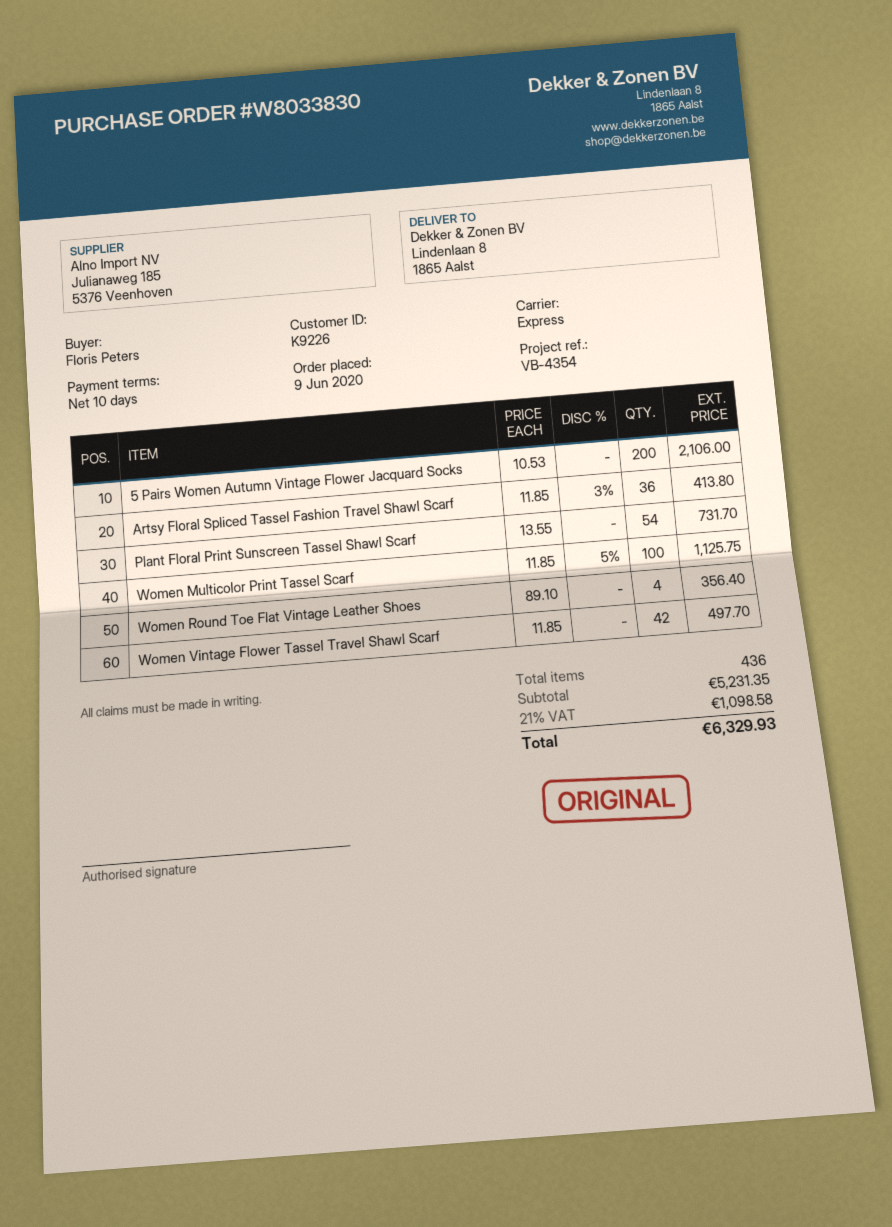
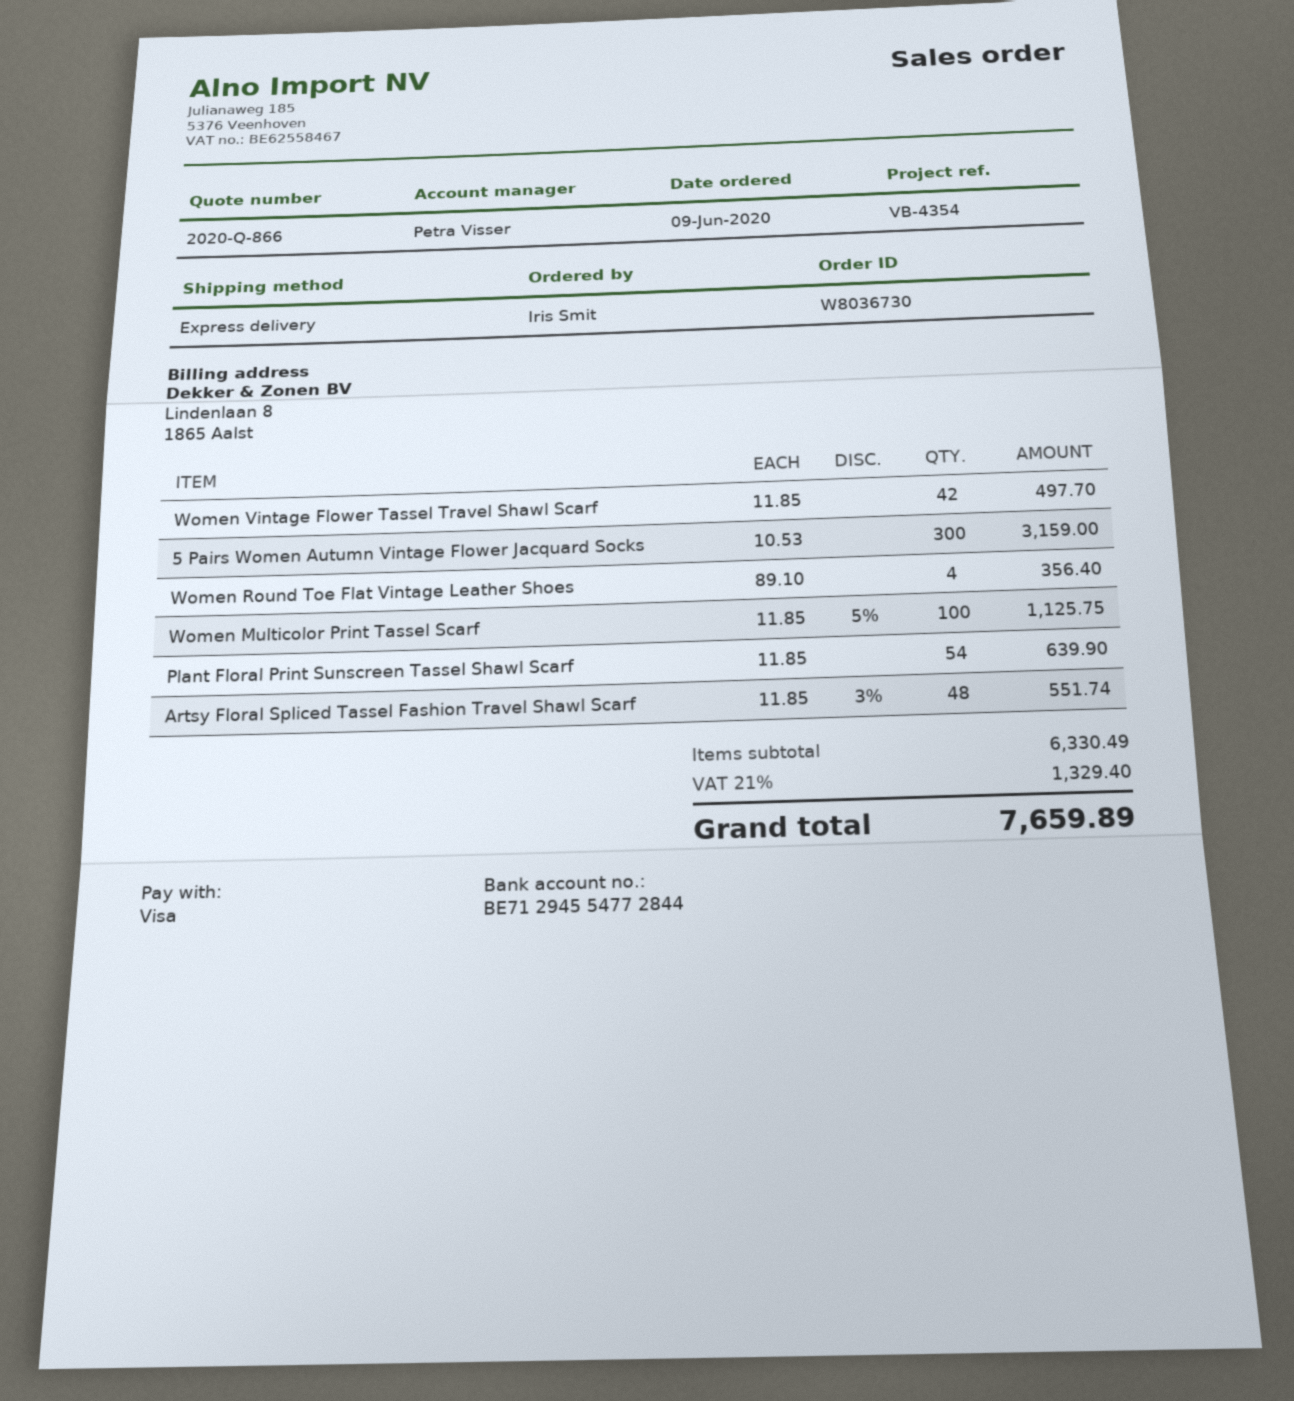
order number: W8033830 -> W8036730
ordered by: Floris Peters -> Iris Smit
5 Pairs Women Autumn Vintage Flower Jacquard Socks: 200 x 10.53 = 2106.00 -> 300 x 10.53 = 3159.00
Artsy Floral Spliced Tassel Fashion Travel Shawl Scarf: 36 x 11.85 - 3% = 413.80 -> 48 x 11.85 - 3% = 551.74
Plant Floral Print Sunscreen Tassel Shawl Scarf: 54 x 13.55 = 731.70 -> 54 x 11.85 = 639.90
subtotal: 5231.35 -> 6330.49
tax: 21% = 1098.58 -> 21% = 1329.40
total: 6329.93 -> 7659.89

